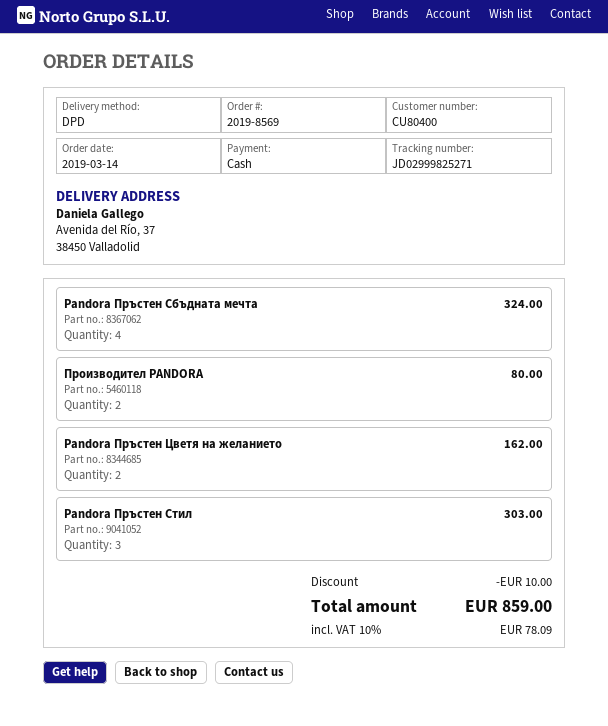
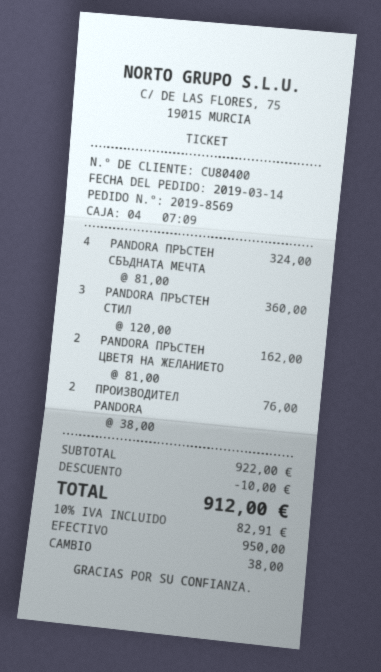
Производител PANDORA: 2 for 80.00 -> 2 for 76.00
Pandora Пръстен Стил: 3 for 303.00 -> 3 for 360.00
tax: 10% = 78.09 -> 10% = 82.91
total: 859.00 -> 912.00

